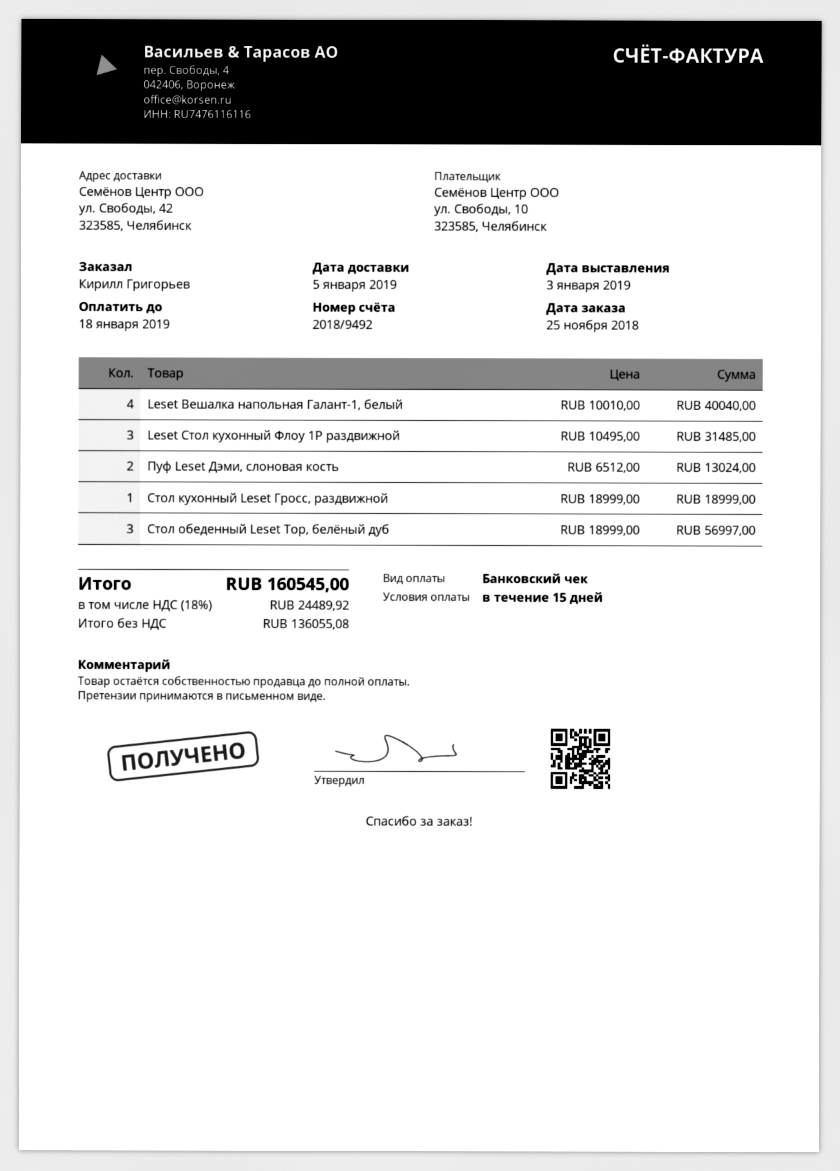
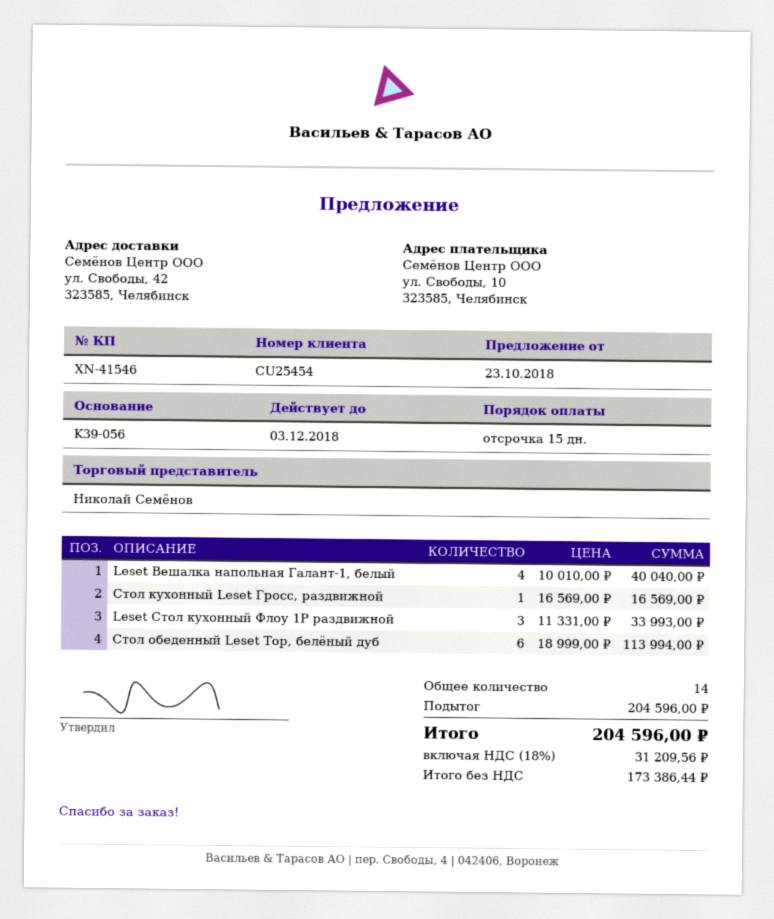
Leset Стол кухонный Флоу 1Р раздвижной: 3 x 10495.00 = 31485.00 -> 3 x 11331.00 = 33993.00
Пуф Leset Дэми, слоновая кость: 2 x 6512.00 = 13024.00 -> none
Стол кухонный Leset Гросс, раздвижной: 1 x 18999.00 = 18999.00 -> 1 x 16569.00 = 16569.00
Стол обеденный Leset Тор, белёный дуб: 3 x 18999.00 = 56997.00 -> 6 x 18999.00 = 113994.00
net: 136055.08 -> 173386.44
tax: 18% = 24489.92 -> 18% = 31209.56
total: 160545.00 -> 204596.00

